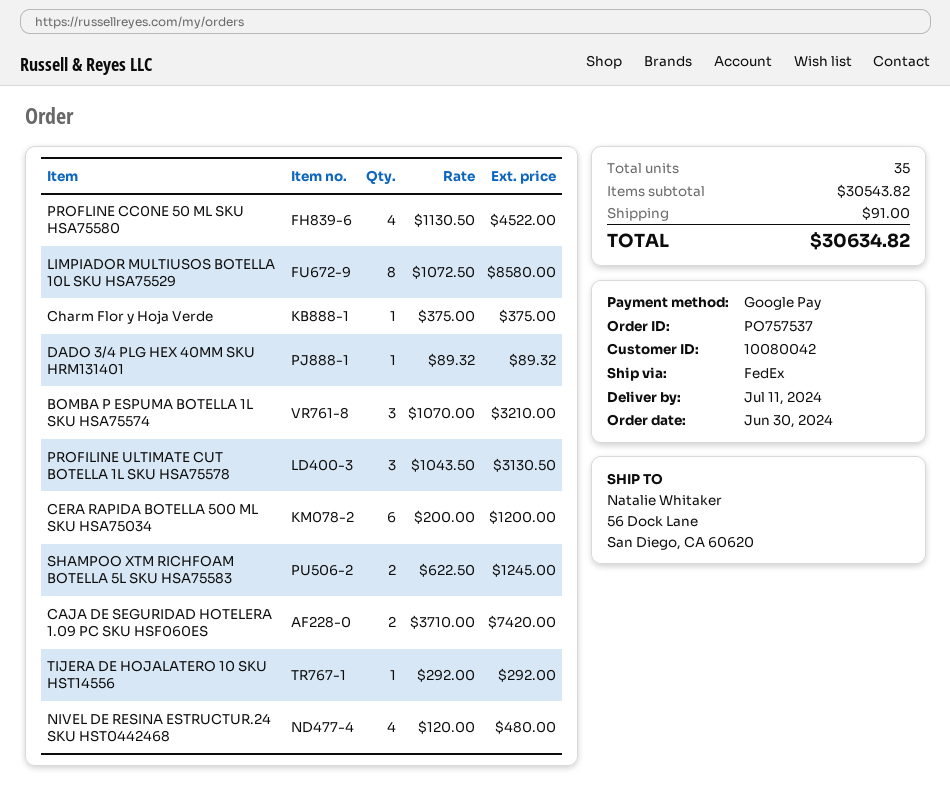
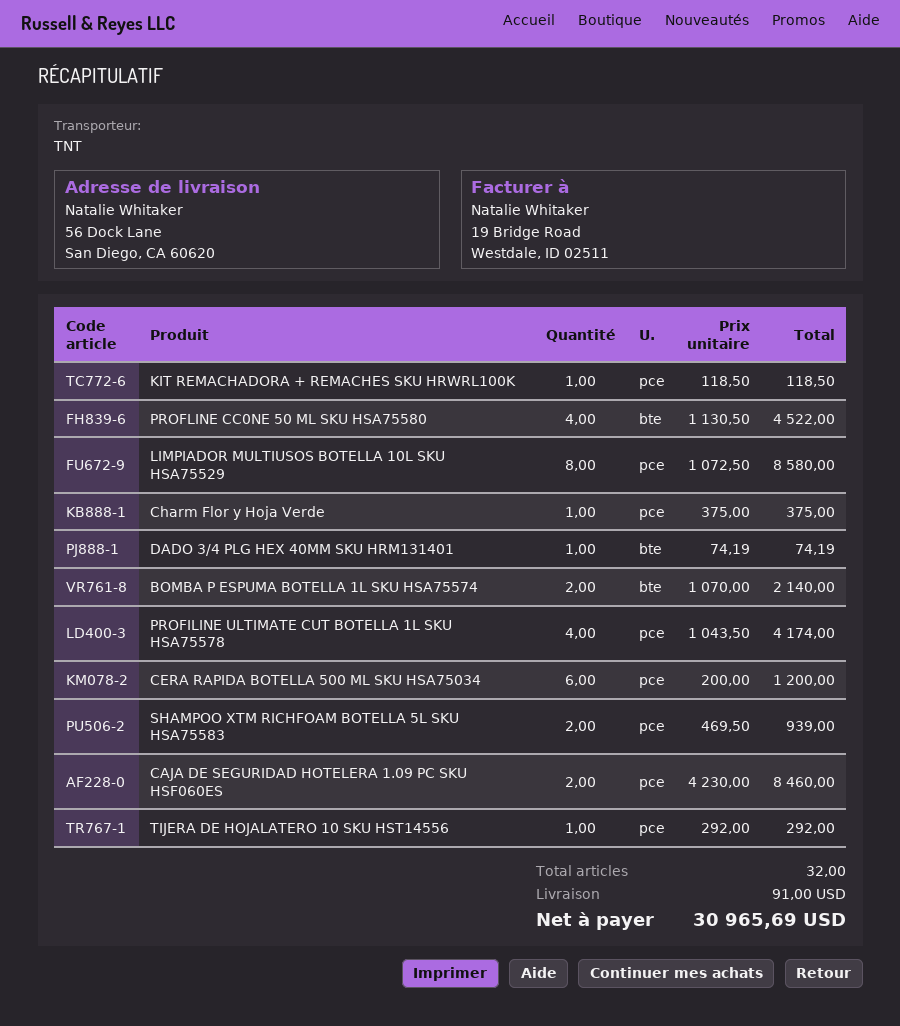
shipping method: FedEx -> TNT
DADO 3/4 PLG HEX 40MM SKU HRM131401: 1 x 89.32 = 89.32 -> 1 x 74.19 = 74.19
BOMBA P ESPUMA BOTELLA 1L SKU HSA75574: 3 x 1070.00 = 3210.00 -> 2 x 1070.00 = 2140.00
PROFILINE ULTIMATE CUT BOTELLA 1L SKU HSA75578: 3 x 1043.50 = 3130.50 -> 4 x 1043.50 = 4174.00
SHAMPOO XTM RICHFOAM BOTELLA 5L SKU HSA75583: 2 x 622.50 = 1245.00 -> 2 x 469.50 = 939.00
CAJA DE SEGURIDAD HOTELERA 1.09 PC SKU HSF060ES: 2 x 3710.00 = 7420.00 -> 2 x 4230.00 = 8460.00
NIVEL DE RESINA ESTRUCTUR.24 SKU HST0442468: 4 x 120.00 = 480.00 -> none
KIT REMACHADORA + REMACHES SKU HRWRL100K: none -> 1 x 118.50 = 118.50
total quantity: 35 -> 32
total: 30634.82 -> 30965.69

